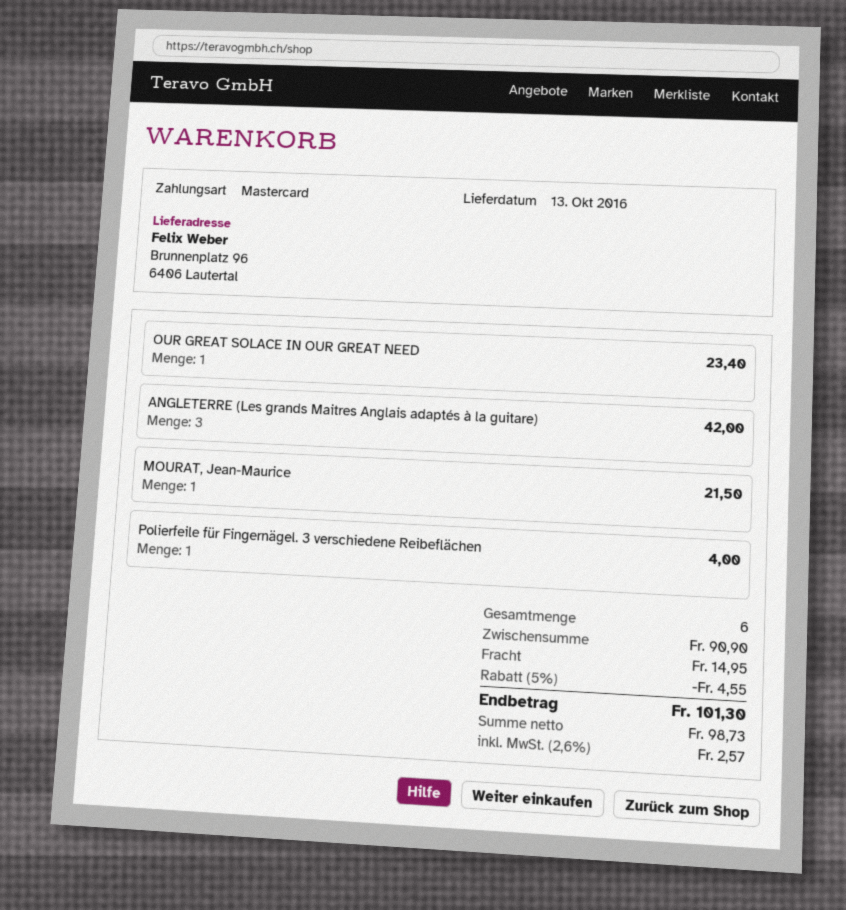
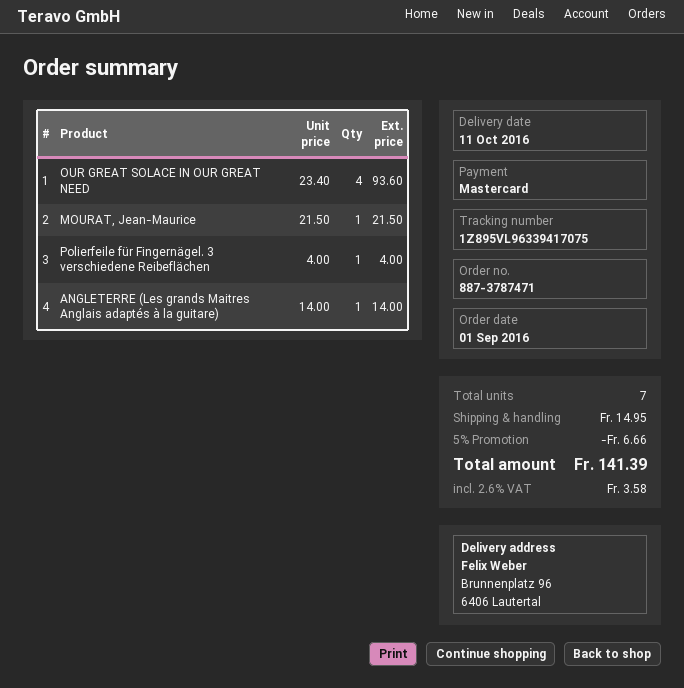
delivery date: 2016-10-13 -> 2016-10-11
OUR GREAT SOLACE IN OUR GREAT NEED: 1 for 23.40 -> 4 for 93.60
ANGLETERRE (Les grands Maitres Anglais adaptés à la guitare): 3 for 42.00 -> 1 for 14.00
total quantity: 6 -> 7
discount: 5% = 4.55 -> 5% = 6.66
tax: 2.6% = 2.57 -> 2.6% = 3.58
total: 101.30 -> 141.39

